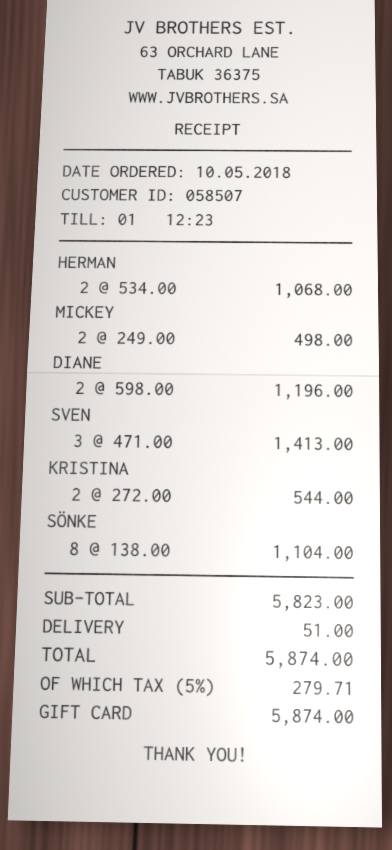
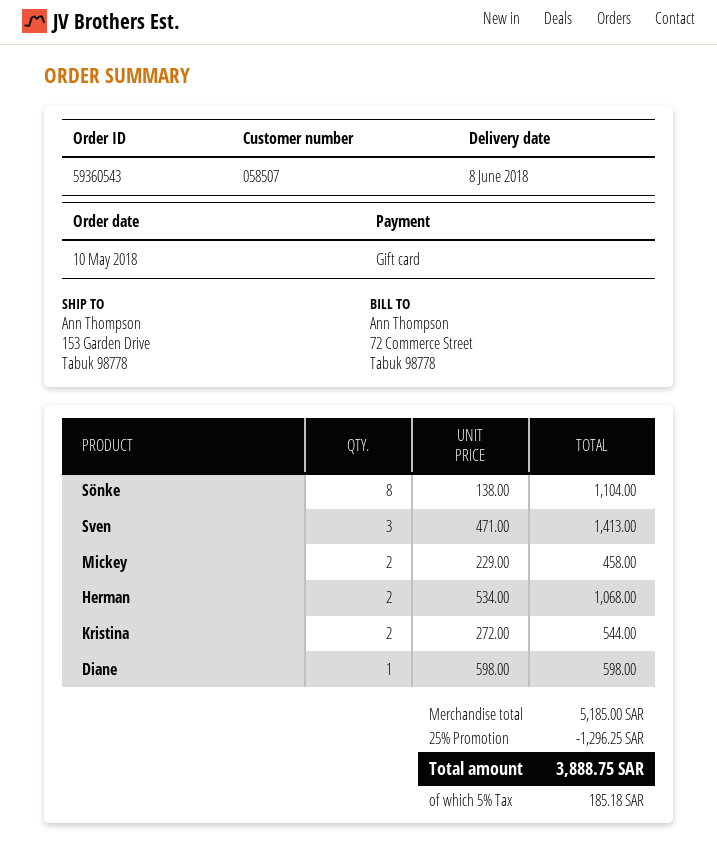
MICKEY: 2 x 249.00 = 498.00 -> 2 x 229.00 = 458.00
DIANE: 2 x 598.00 = 1196.00 -> 1 x 598.00 = 598.00
subtotal: 5823.00 -> 5185.00
discount: none -> 25% = 1296.25
shipping: 51.00 -> none
tax: 5% = 279.71 -> 5% = 185.18
total: 5874.00 -> 3888.75

